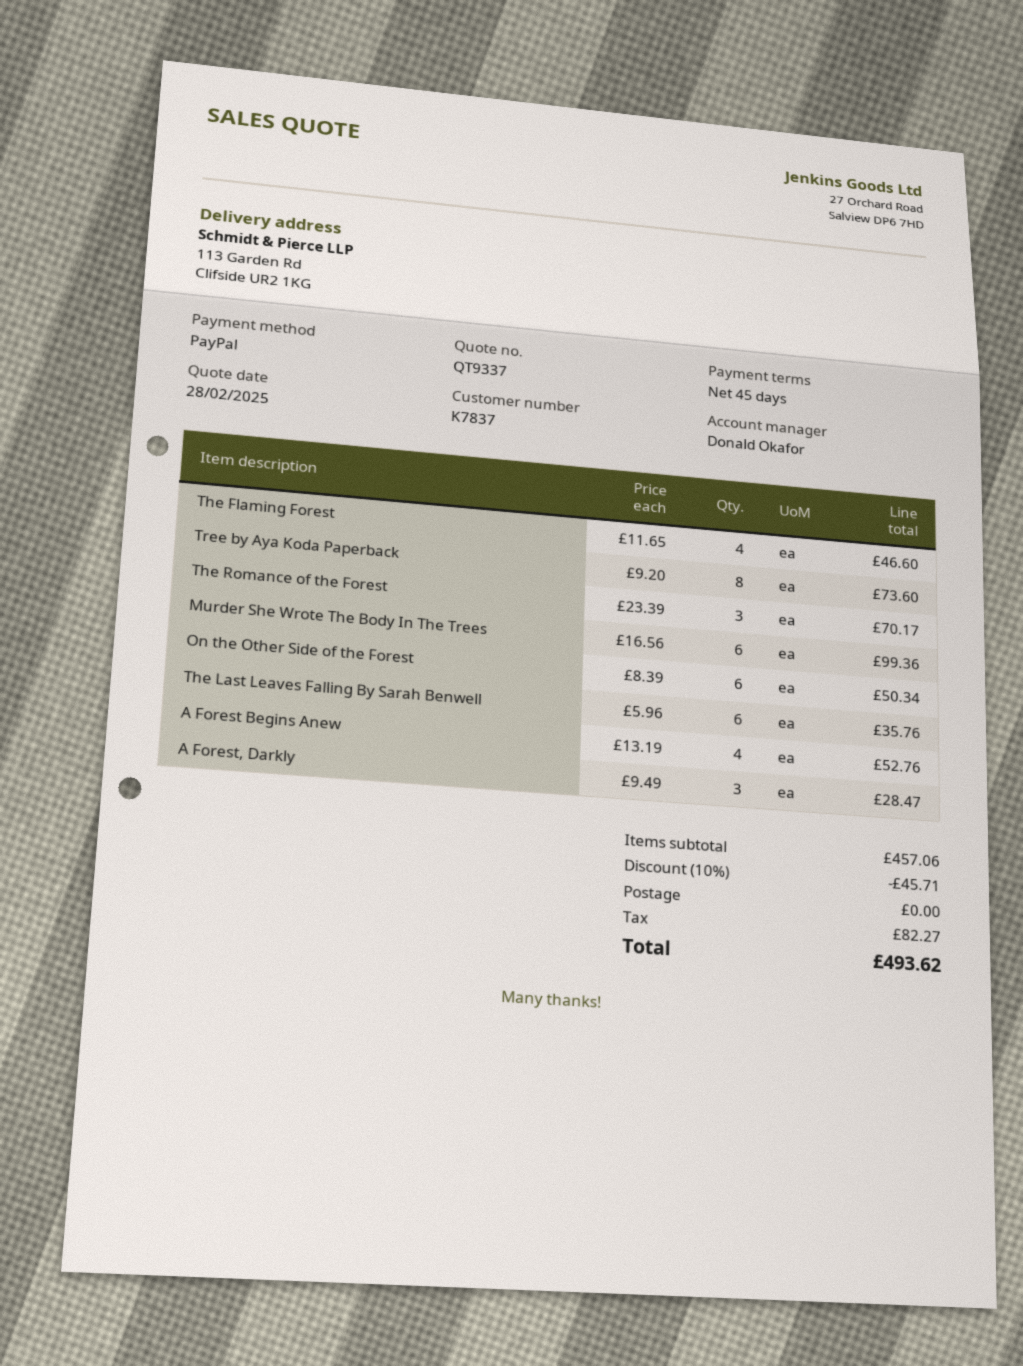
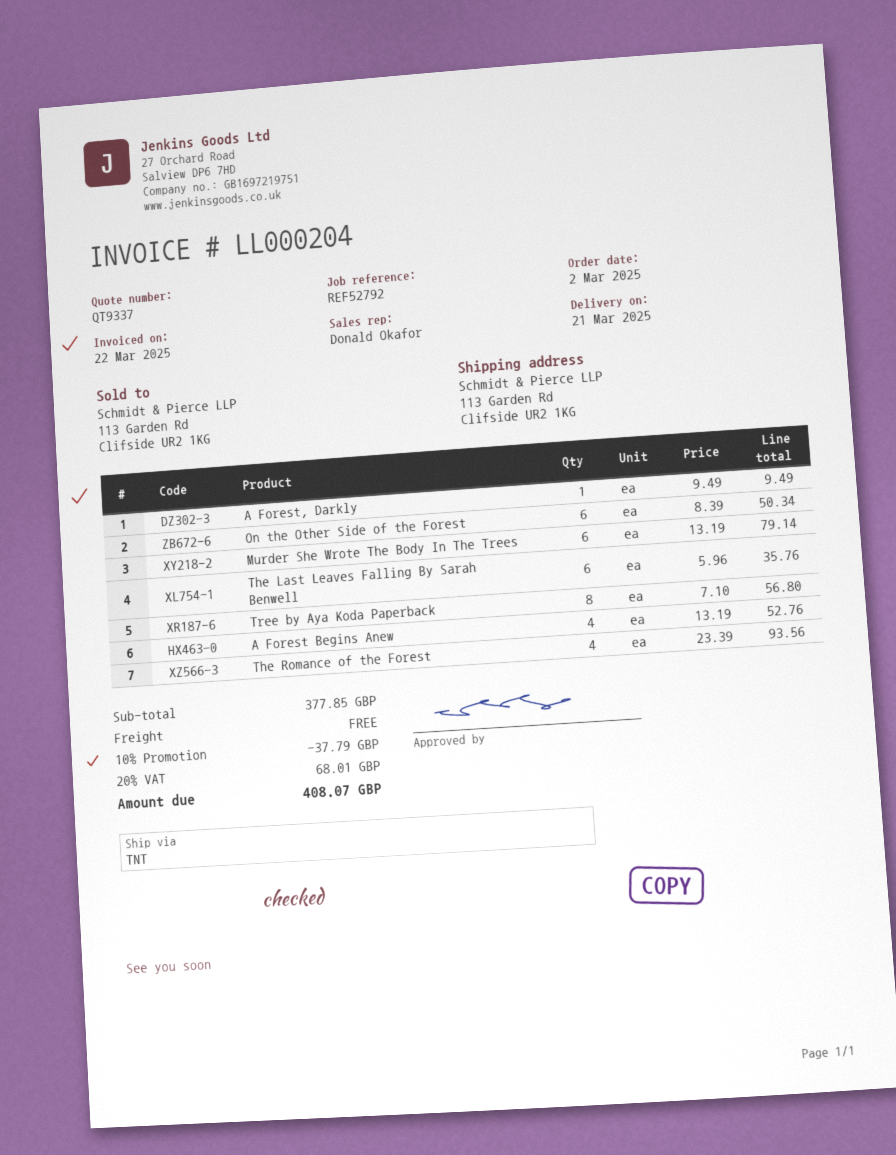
The Flaming Forest: 4 x 11.65 = 46.60 -> none
Tree by Aya Koda Paperback: 8 x 9.20 = 73.60 -> 8 x 7.10 = 56.80
The Romance of the Forest: 3 x 23.39 = 70.17 -> 4 x 23.39 = 93.56
Murder She Wrote The Body In The Trees: 6 x 16.56 = 99.36 -> 6 x 13.19 = 79.14
A Forest, Darkly: 3 x 9.49 = 28.47 -> 1 x 9.49 = 9.49
subtotal: 457.06 -> 377.85
discount: 10% = 45.71 -> 10% = 37.79
tax: 82.27 -> 68.01
total: 493.62 -> 408.07

